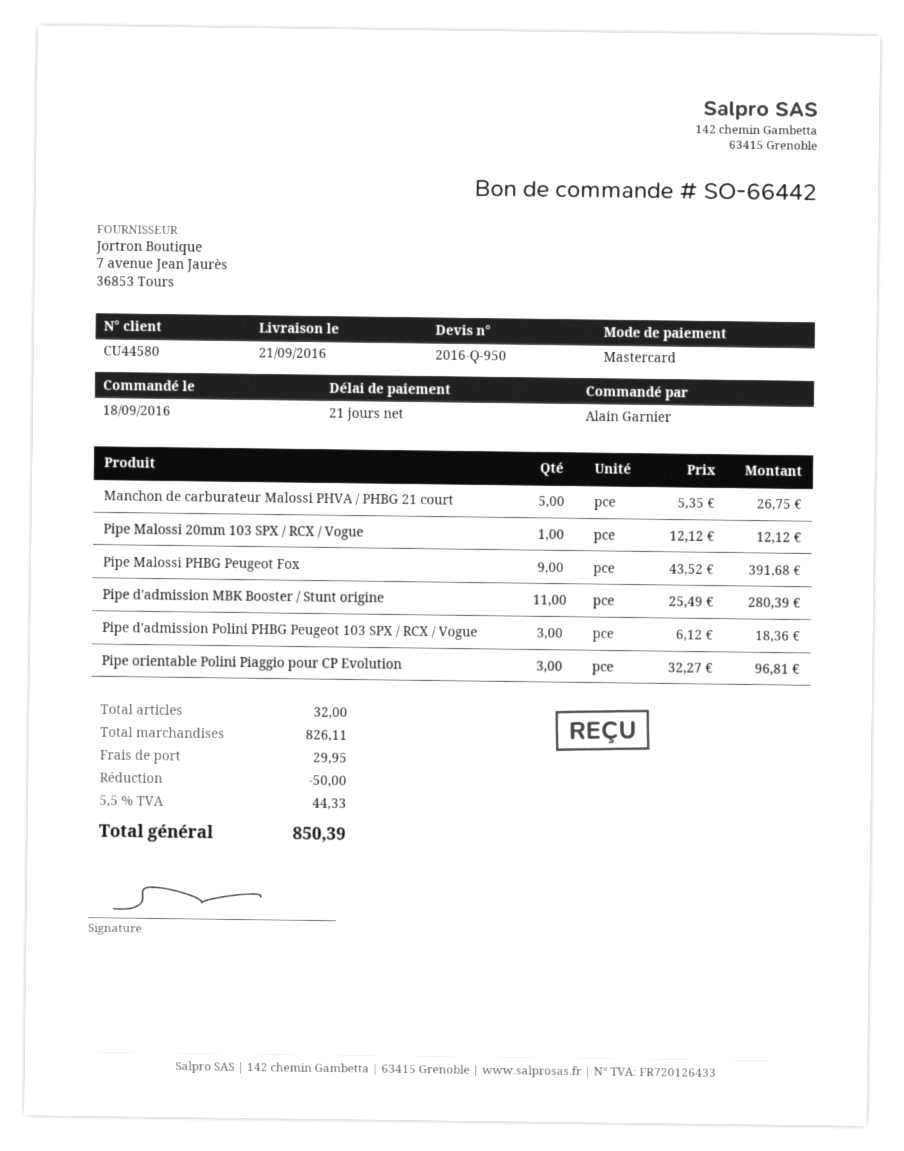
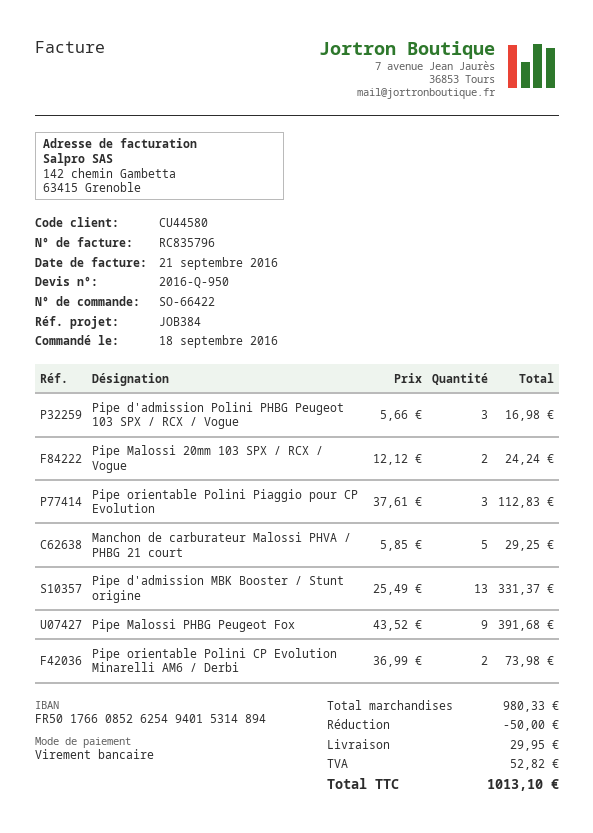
order number: SO-66442 -> SO-66422
payment method: Mastercard -> bank transfer
Manchon de carburateur Malossi PHVA / PHBG 21 court: 5 x 5.35 = 26.75 -> 5 x 5.85 = 29.25
Pipe Malossi 20mm 103 SPX / RCX / Vogue: 1 x 12.12 = 12.12 -> 2 x 12.12 = 24.24
Pipe d'admission MBK Booster / Stunt origine: 11 x 25.49 = 280.39 -> 13 x 25.49 = 331.37
Pipe d'admission Polini PHBG Peugeot 103 SPX / RCX / Vogue: 3 x 6.12 = 18.36 -> 3 x 5.66 = 16.98
Pipe orientable Polini Piaggio pour CP Evolution: 3 x 32.27 = 96.81 -> 3 x 37.61 = 112.83
Pipe orientable Polini CP Evolution Minarelli AM6 / Derbi: none -> 2 x 36.99 = 73.98
subtotal: 826.11 -> 980.33
tax: 44.33 -> 52.82
total: 850.39 -> 1013.10

